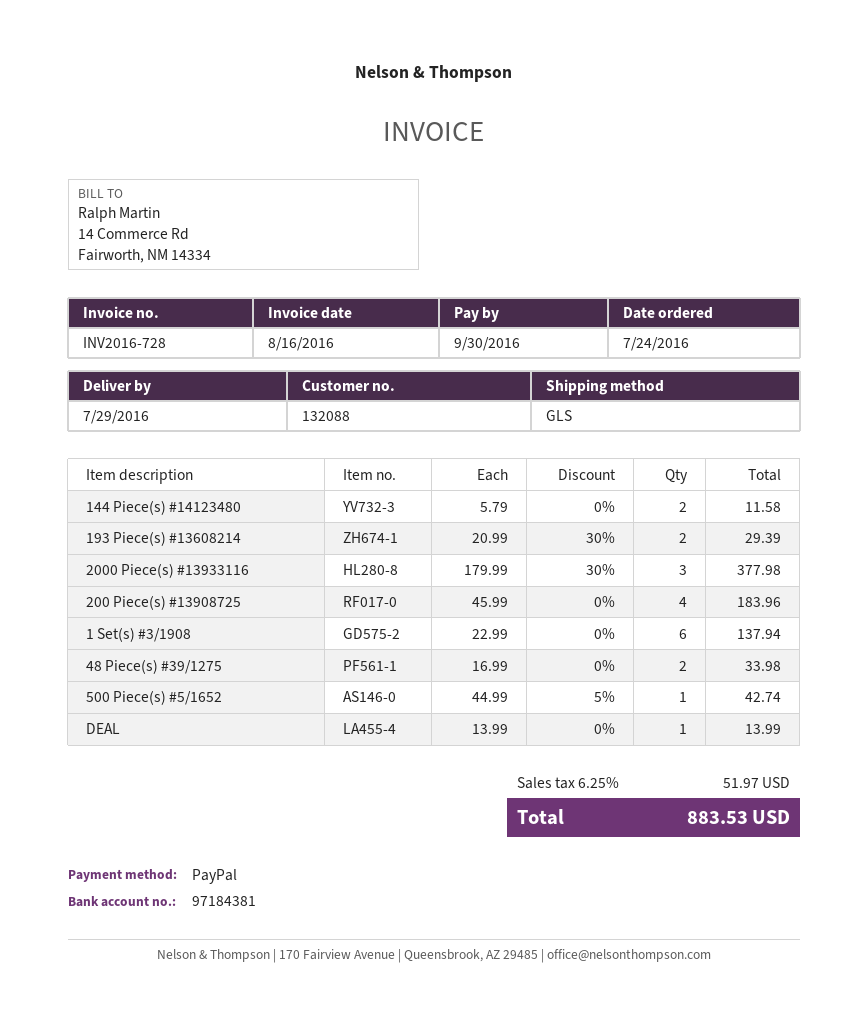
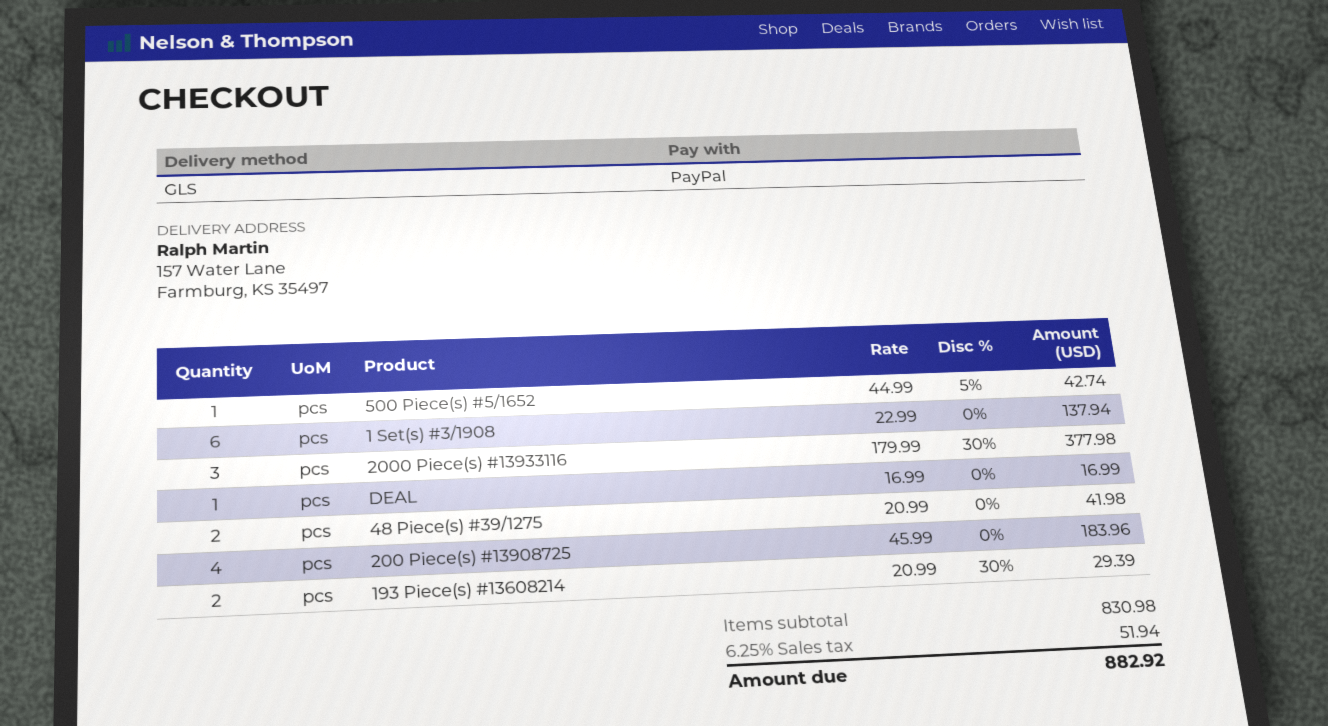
144 Piece(s) #14123480: 2 x 5.79 = 11.58 -> none
48 Piece(s) #39/1275: 2 x 16.99 = 33.98 -> 2 x 20.99 = 41.98
DEAL: 1 x 13.99 = 13.99 -> 1 x 16.99 = 16.99
tax: 6.25% = 51.97 -> 6.25% = 51.94
total: 883.53 -> 882.92

